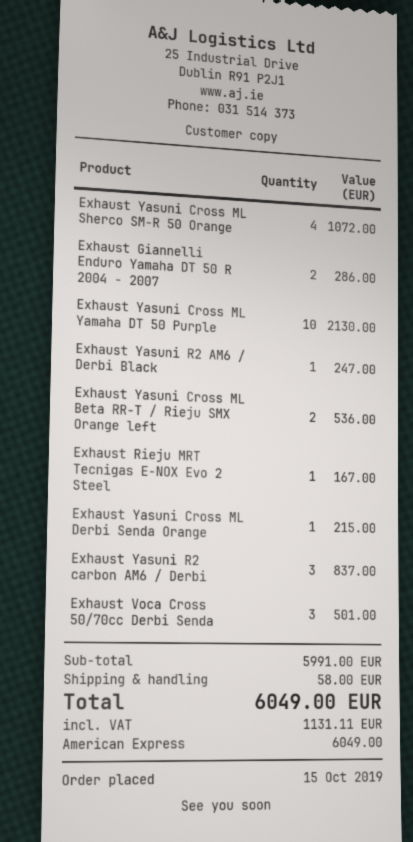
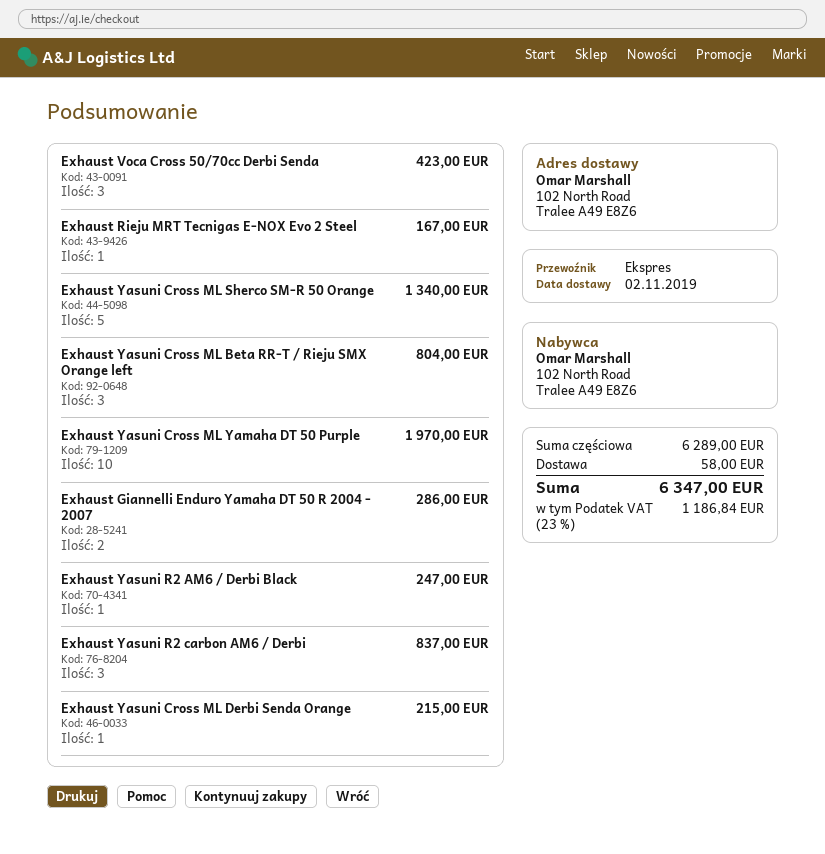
Exhaust Yasuni Cross ML Sherco SM-R 50 Orange: 4 for 1072.00 -> 5 for 1340.00
Exhaust Yasuni Cross ML Yamaha DT 50 Purple: 10 for 2130.00 -> 10 for 1970.00
Exhaust Yasuni Cross ML Beta RR-T / Rieju SMX Orange left: 2 for 536.00 -> 3 for 804.00
Exhaust Voca Cross 50/70cc Derbi Senda: 3 for 501.00 -> 3 for 423.00
subtotal: 5991.00 -> 6289.00
tax: 1131.11 -> 1186.84
total: 6049.00 -> 6347.00

